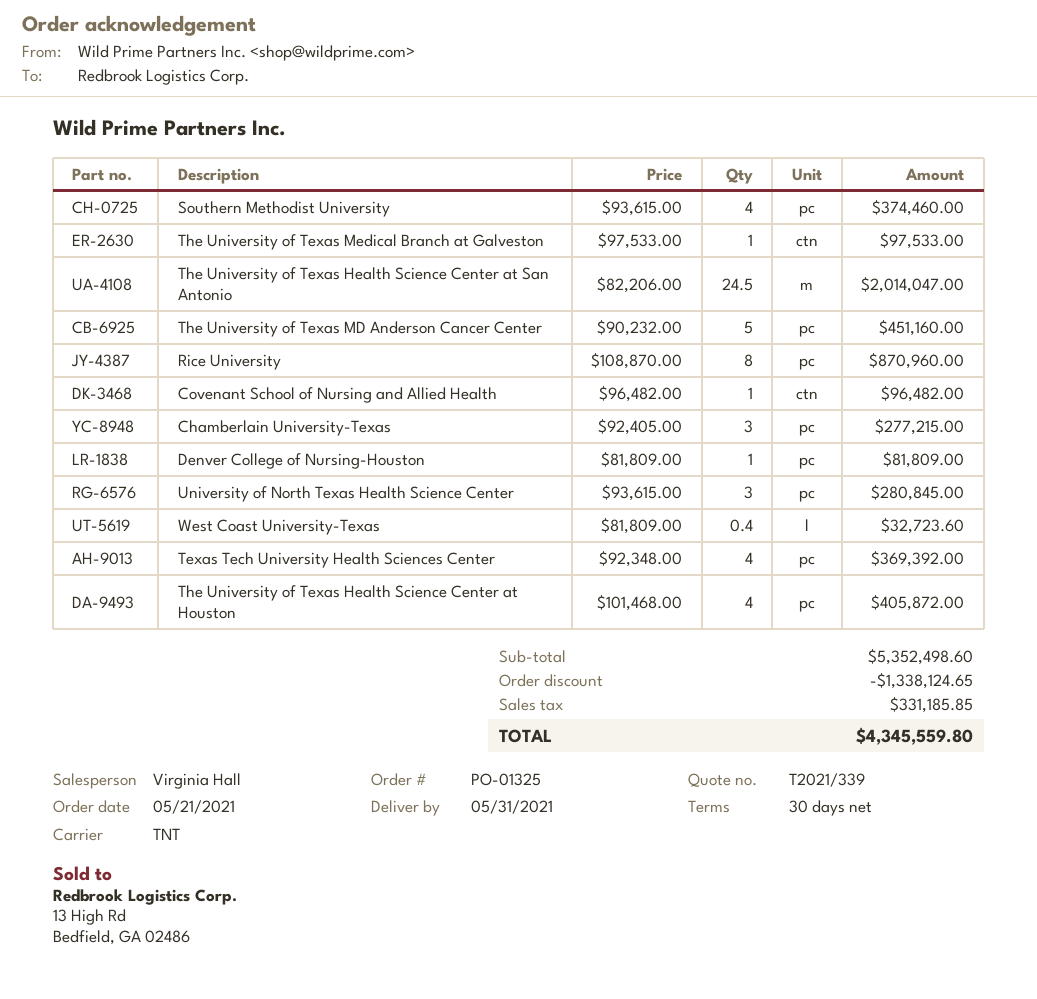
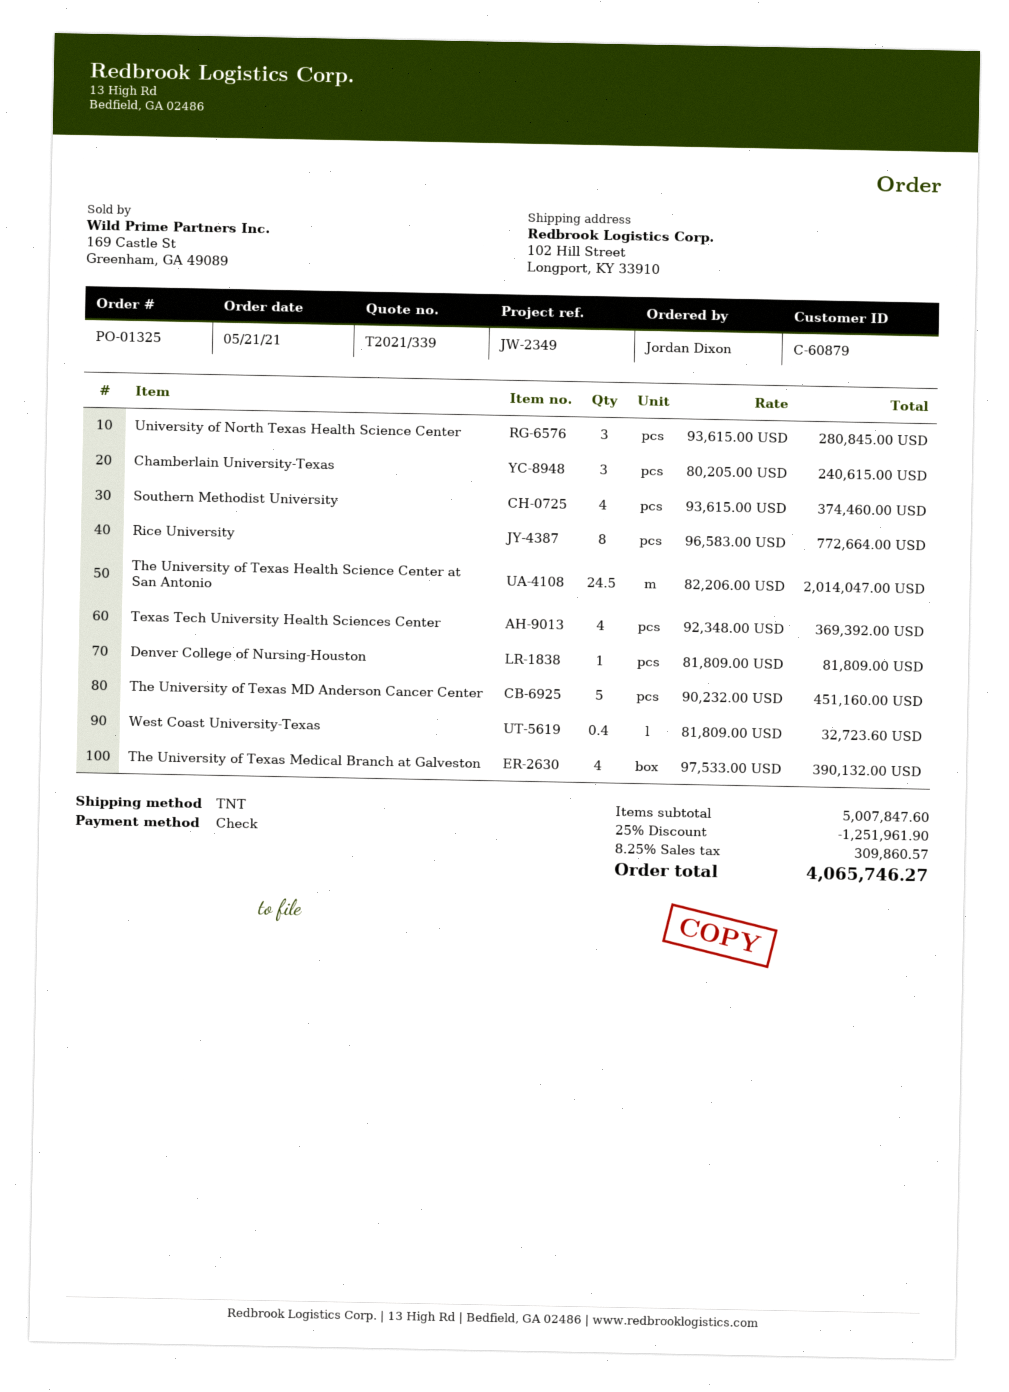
The University of Texas Medical Branch at Galveston: 1 x 97533.00 = 97533.00 -> 4 x 97533.00 = 390132.00
Rice University: 8 x 108870.00 = 870960.00 -> 8 x 96583.00 = 772664.00
Covenant School of Nursing and Allied Health: 1 x 96482.00 = 96482.00 -> none
Chamberlain University-Texas: 3 x 92405.00 = 277215.00 -> 3 x 80205.00 = 240615.00
The University of Texas Health Science Center at Houston: 4 x 101468.00 = 405872.00 -> none
subtotal: 5352498.60 -> 5007847.60
discount: 1338124.65 -> 1251961.90
tax: 331185.85 -> 309860.57
total: 4345559.80 -> 4065746.27

